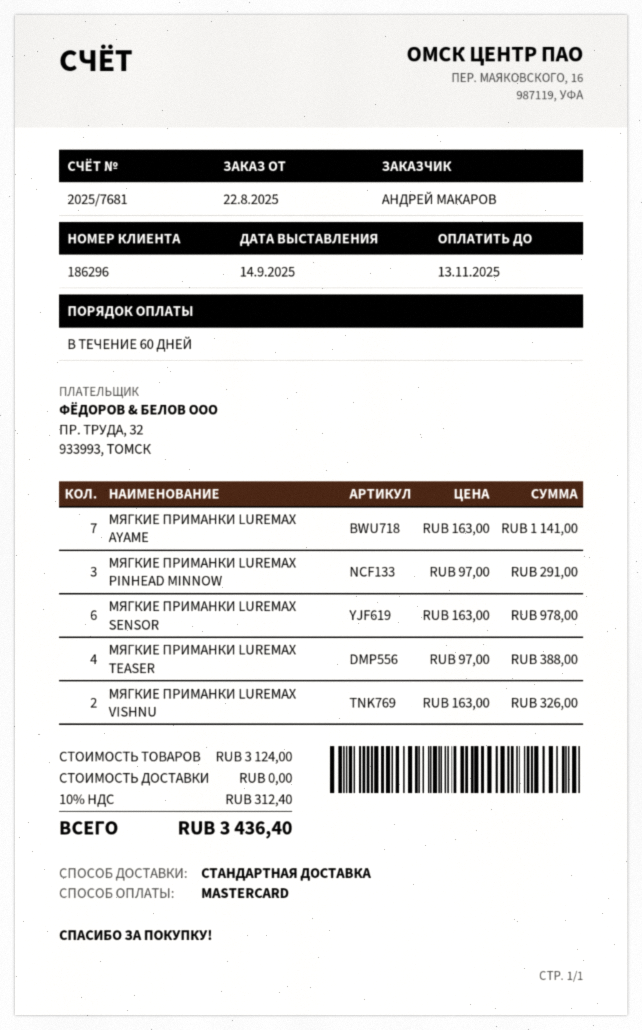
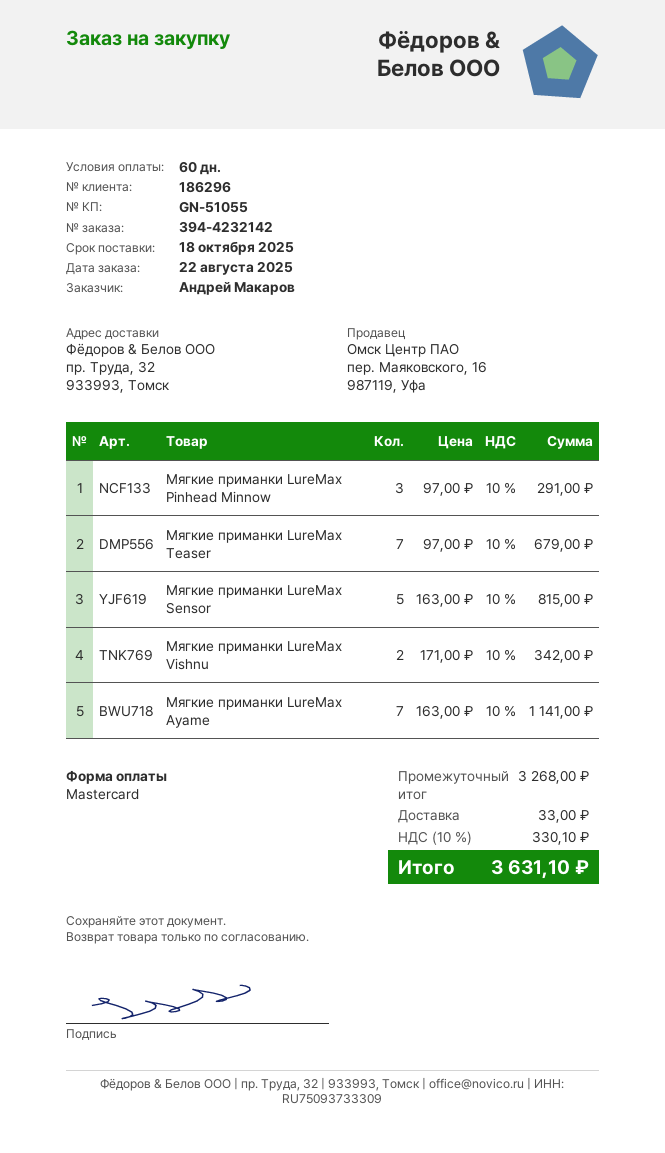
МЯГКИЕ ПРИМАНКИ LUREMAX SENSOR: 6 x 163.00 = 978.00 -> 5 x 163.00 = 815.00
МЯГКИЕ ПРИМАНКИ LUREMAX TEASER: 4 x 97.00 = 388.00 -> 7 x 97.00 = 679.00
МЯГКИЕ ПРИМАНКИ LUREMAX VISHNU: 2 x 163.00 = 326.00 -> 2 x 171.00 = 342.00
subtotal: 3124.00 -> 3268.00
shipping: 0.00 -> 33.00
tax: 10% = 312.40 -> 10% = 330.10
total: 3436.40 -> 3631.10

